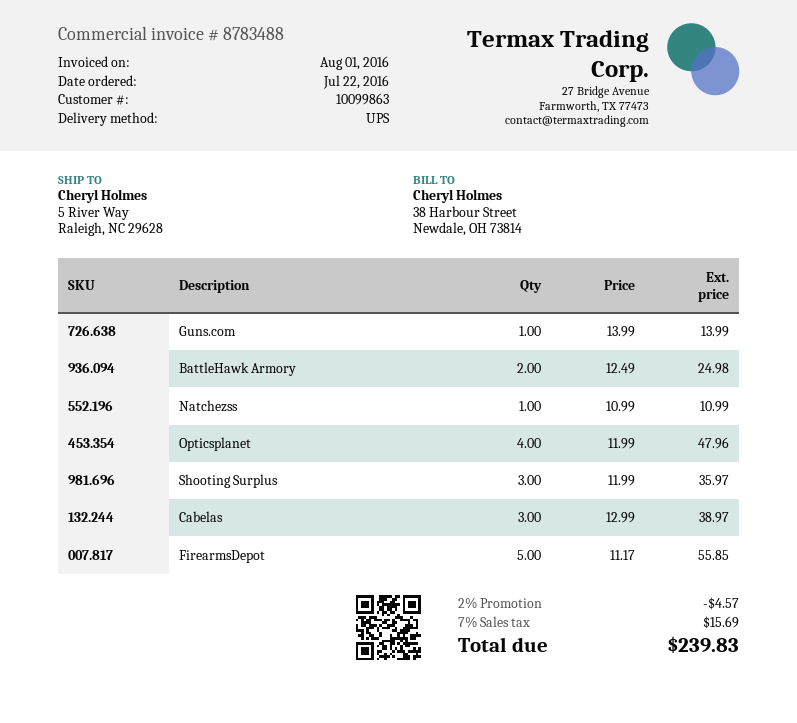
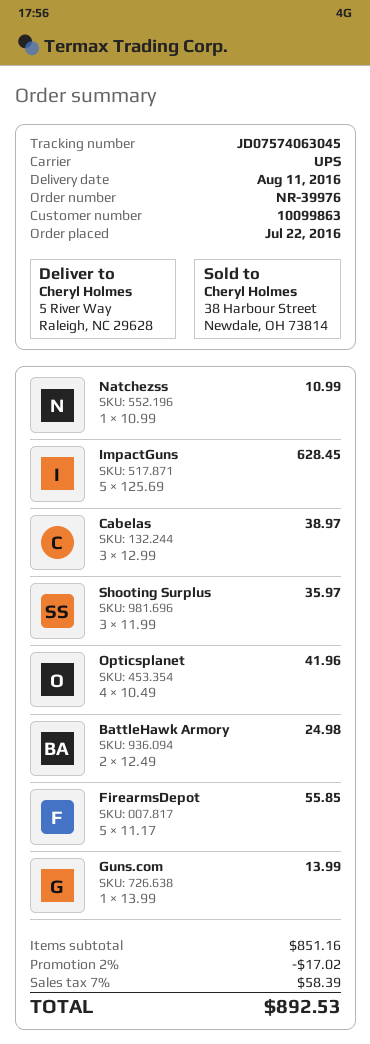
Opticsplanet: 4 x 11.99 = 47.96 -> 4 x 10.49 = 41.96
ImpactGuns: none -> 5 x 125.69 = 628.45
discount: 2% = 4.57 -> 2% = 17.02
tax: 7% = 15.69 -> 7% = 58.39
total: 239.83 -> 892.53

